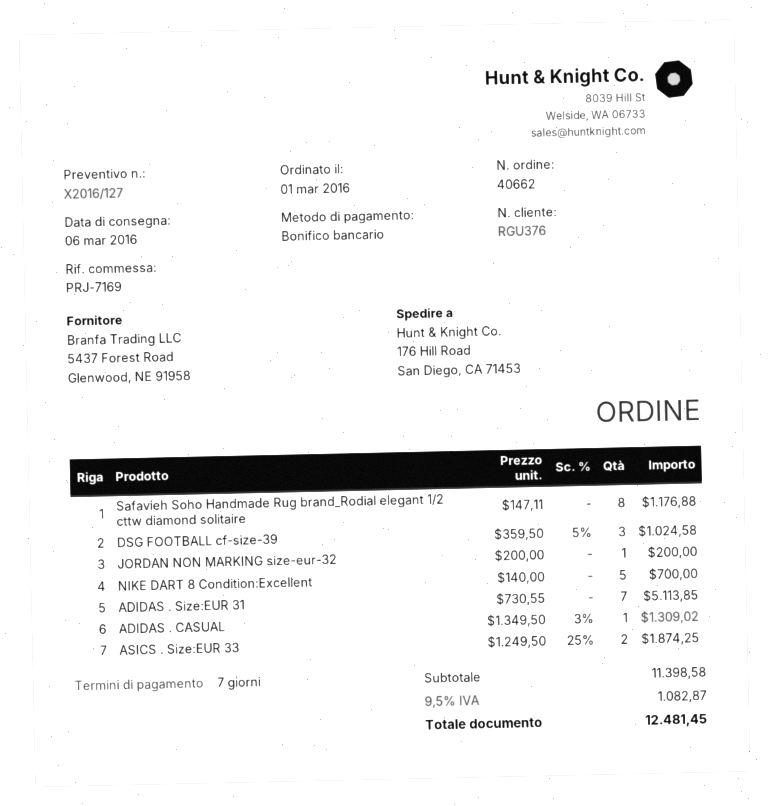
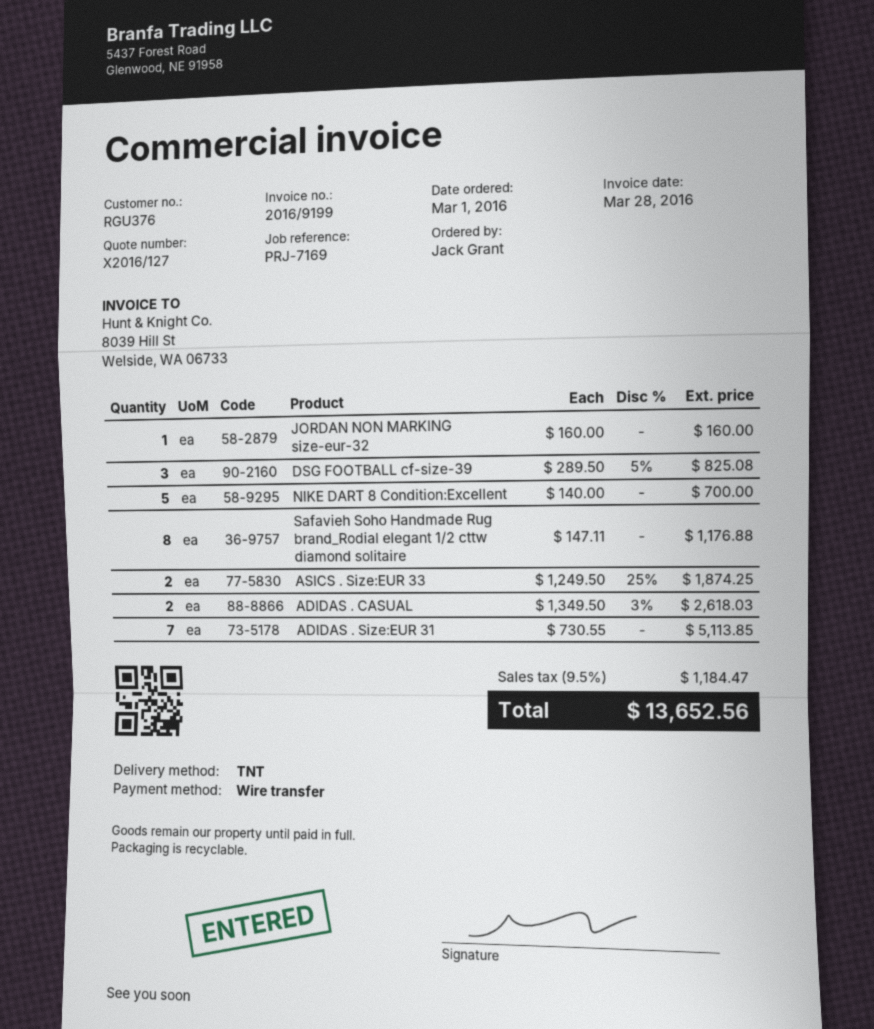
DSG FOOTBALL cf-size-39: 3 x 359.50 - 5% = 1024.58 -> 3 x 289.50 - 5% = 825.08
JORDAN NON MARKING size-eur-32: 1 x 200.00 = 200.00 -> 1 x 160.00 = 160.00
ADIDAS . CASUAL: 1 x 1349.50 - 3% = 1309.02 -> 2 x 1349.50 - 3% = 2618.03
tax: 9.5% = 1082.87 -> 9.5% = 1184.47
total: 12481.45 -> 13652.56

